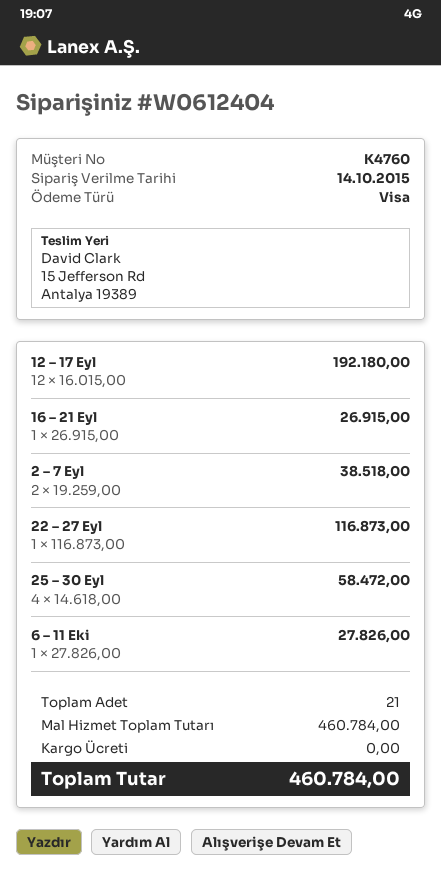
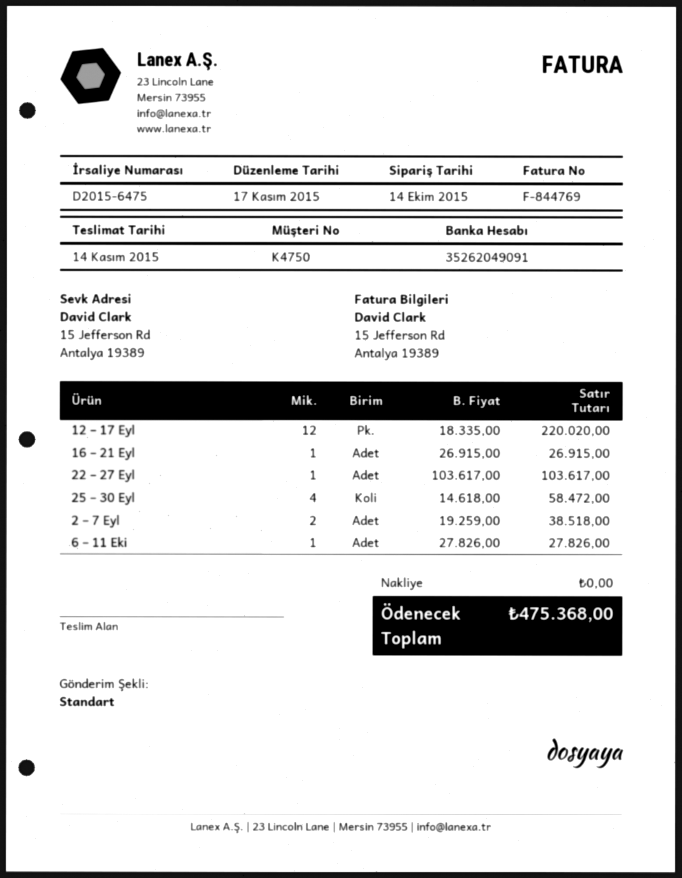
customer number: K4760 -> K4750
12 – 17 Eyl: 12 x 16015.00 = 192180.00 -> 12 x 18335.00 = 220020.00
22 – 27 Eyl: 1 x 116873.00 = 116873.00 -> 1 x 103617.00 = 103617.00
total: 460784.00 -> 475368.00

